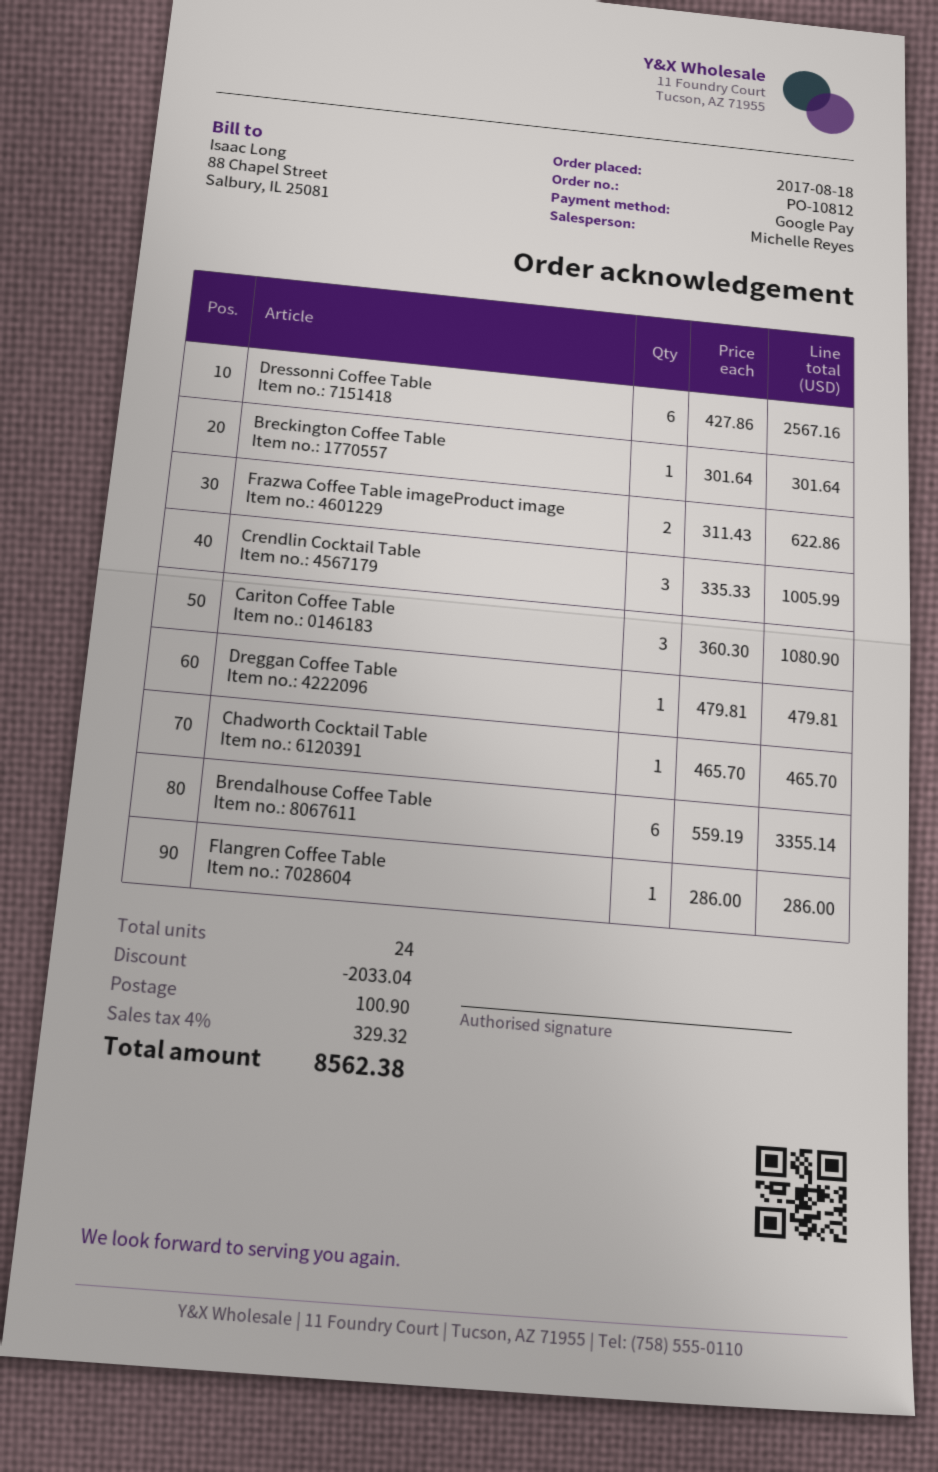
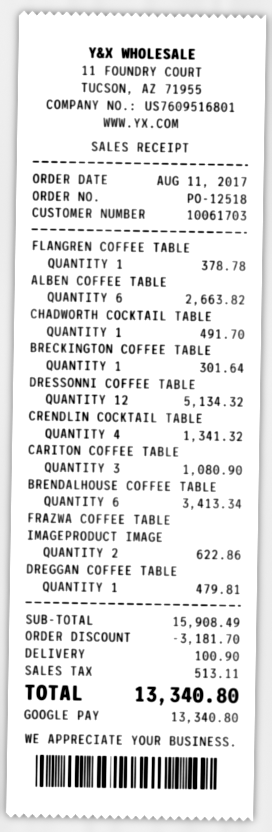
order number: PO-10812 -> PO-12518
order date: 2017-08-18 -> 2017-08-11
Dressonni Coffee Table: 6 for 2567.16 -> 12 for 5134.32
Crendlin Cocktail Table: 3 for 1005.99 -> 4 for 1341.32
Chadworth Cocktail Table: 1 for 465.70 -> 1 for 491.70
Brendalhouse Coffee Table: 6 for 3355.14 -> 6 for 3413.34
Flangren Coffee Table: 1 for 286.00 -> 1 for 378.78
ALBEN COFFEE TABLE: none -> 6 for 2663.82
discount: 2033.04 -> 3181.70
tax: 329.32 -> 513.11
total: 8562.38 -> 13340.80

